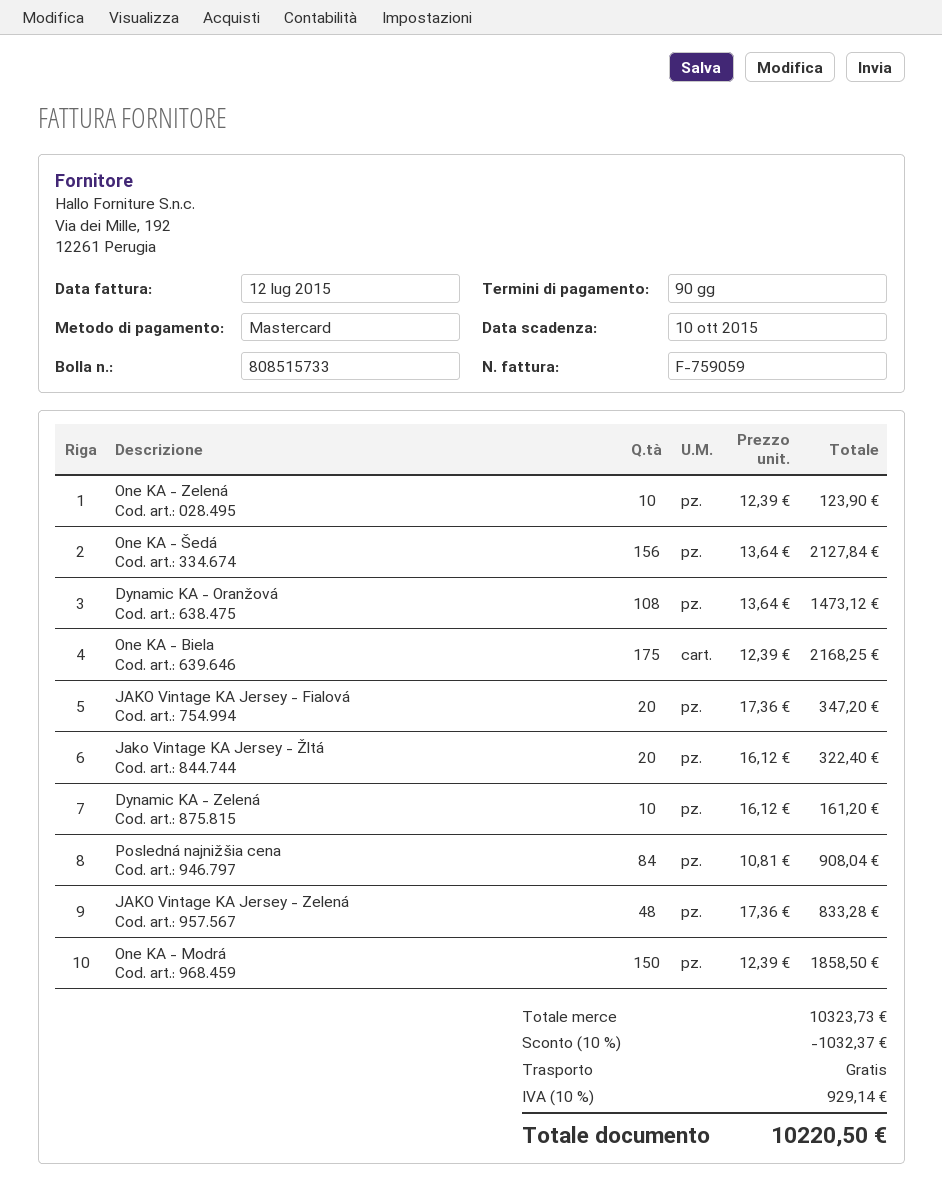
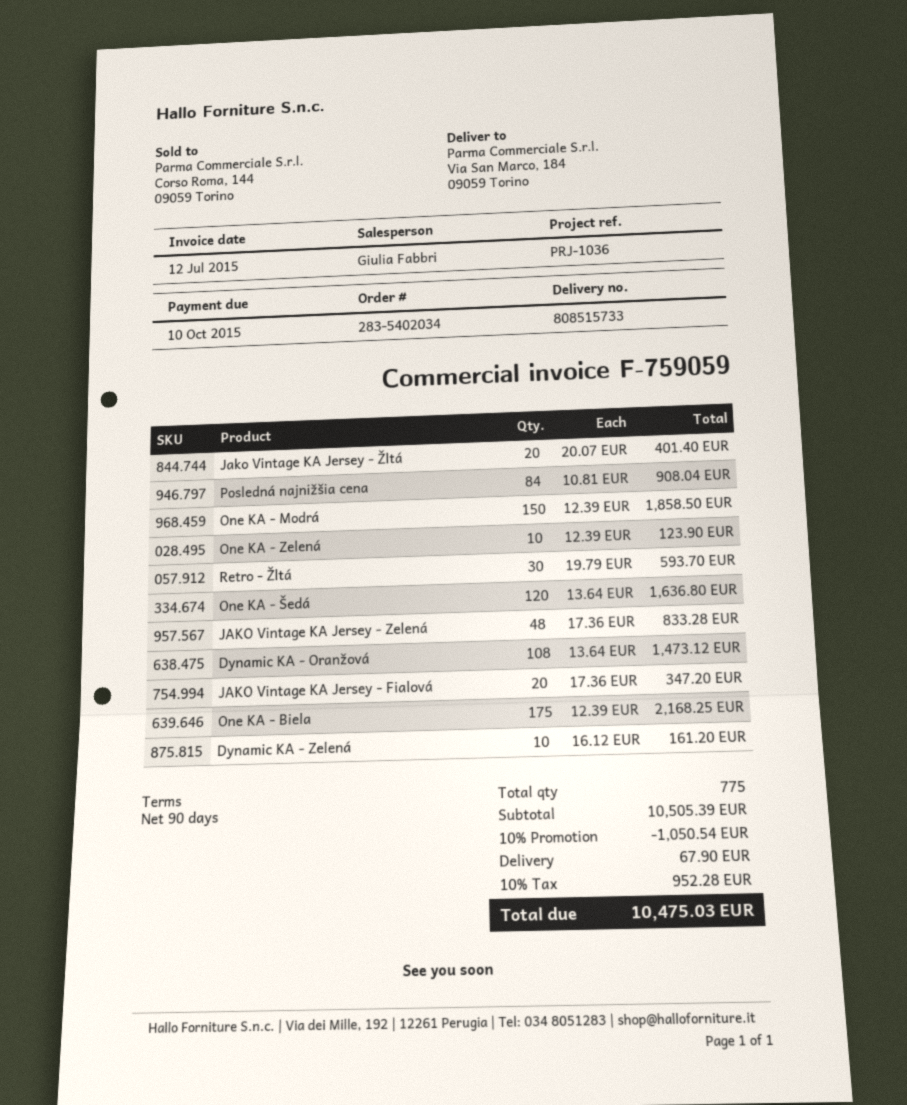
One KA - Šedá: 156 x 13.64 = 2127.84 -> 120 x 13.64 = 1636.80
Jako Vintage KA Jersey - Žltá: 20 x 16.12 = 322.40 -> 20 x 20.07 = 401.40
Retro - Žltá: none -> 30 x 19.79 = 593.70
subtotal: 10323.73 -> 10505.39
discount: 10% = 1032.37 -> 10% = 1050.54
shipping: 0.00 -> 67.90
tax: 10% = 929.14 -> 10% = 952.28
total: 10220.50 -> 10475.03

